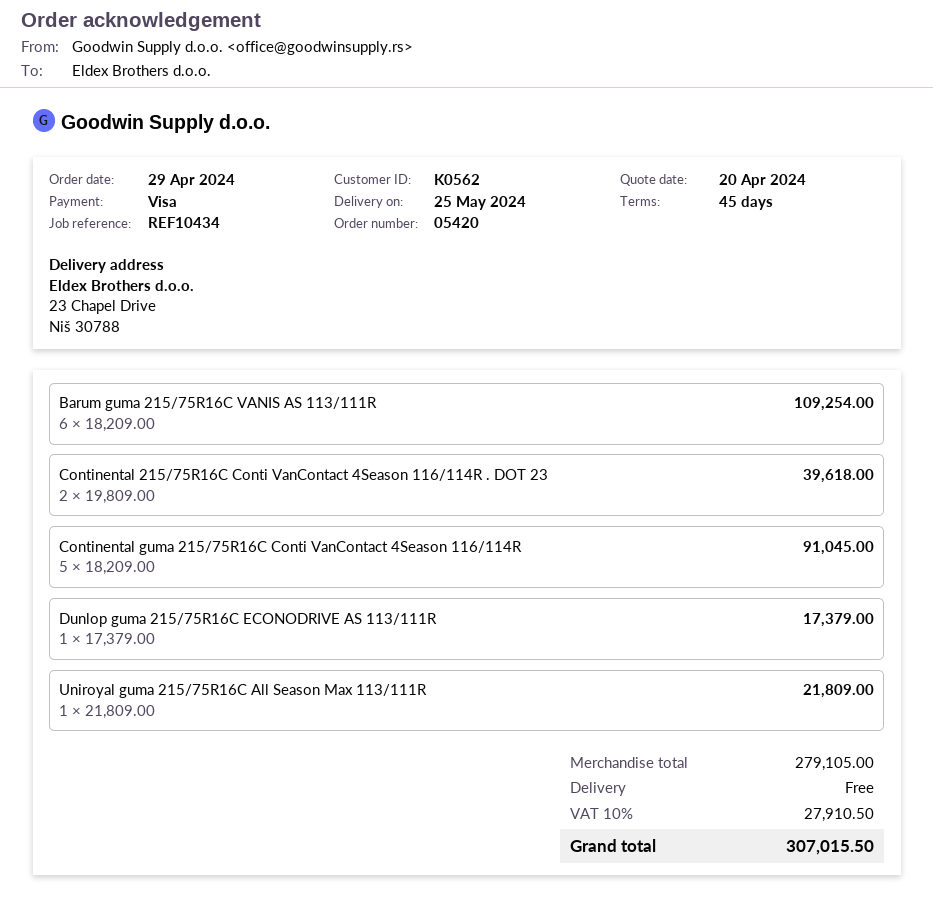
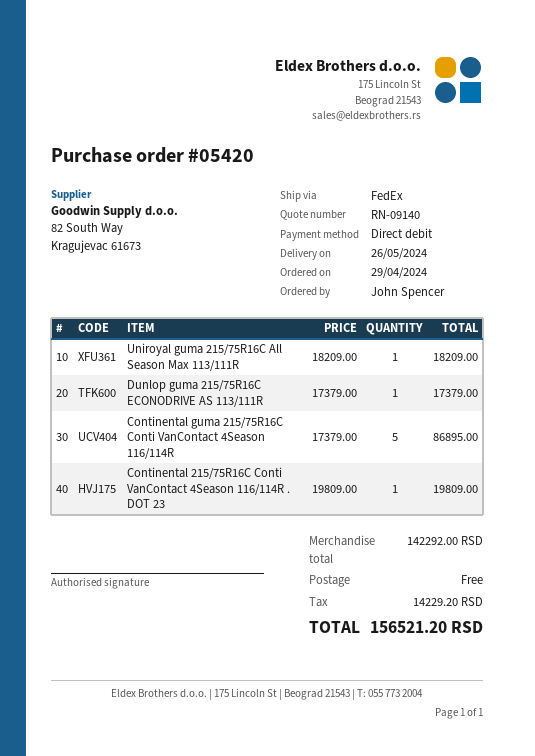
delivery date: 2024-05-25 -> 2024-05-26
payment method: Visa -> direct debit
Barum guma 215/75R16C VANIS AS 113/111R: 6 x 18209.00 = 109254.00 -> none
Continental 215/75R16C Conti VanContact 4Season 116/114R . DOT 23: 2 x 19809.00 = 39618.00 -> 1 x 19809.00 = 19809.00
Continental guma 215/75R16C Conti VanContact 4Season 116/114R: 5 x 18209.00 = 91045.00 -> 5 x 17379.00 = 86895.00
Uniroyal guma 215/75R16C All Season Max 113/111R: 1 x 21809.00 = 21809.00 -> 1 x 18209.00 = 18209.00
subtotal: 279105.00 -> 142292.00
tax: 27910.50 -> 14229.20
total: 307015.50 -> 156521.20

